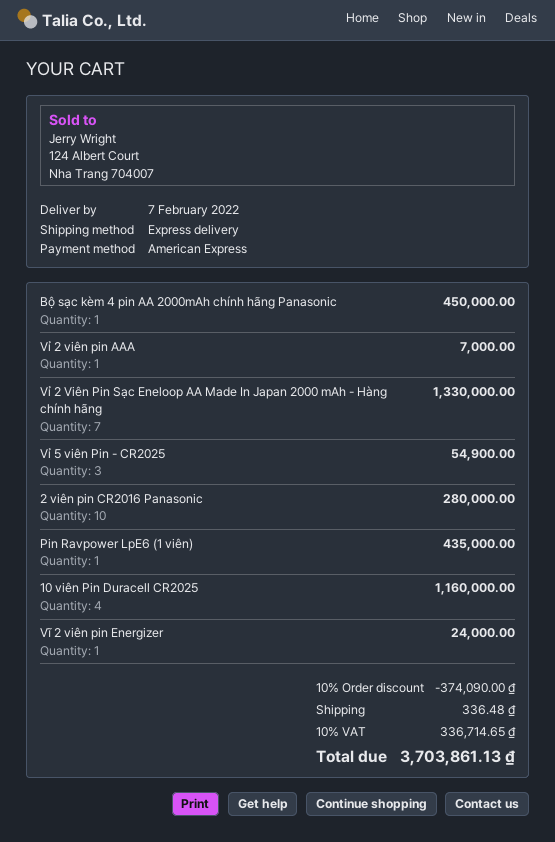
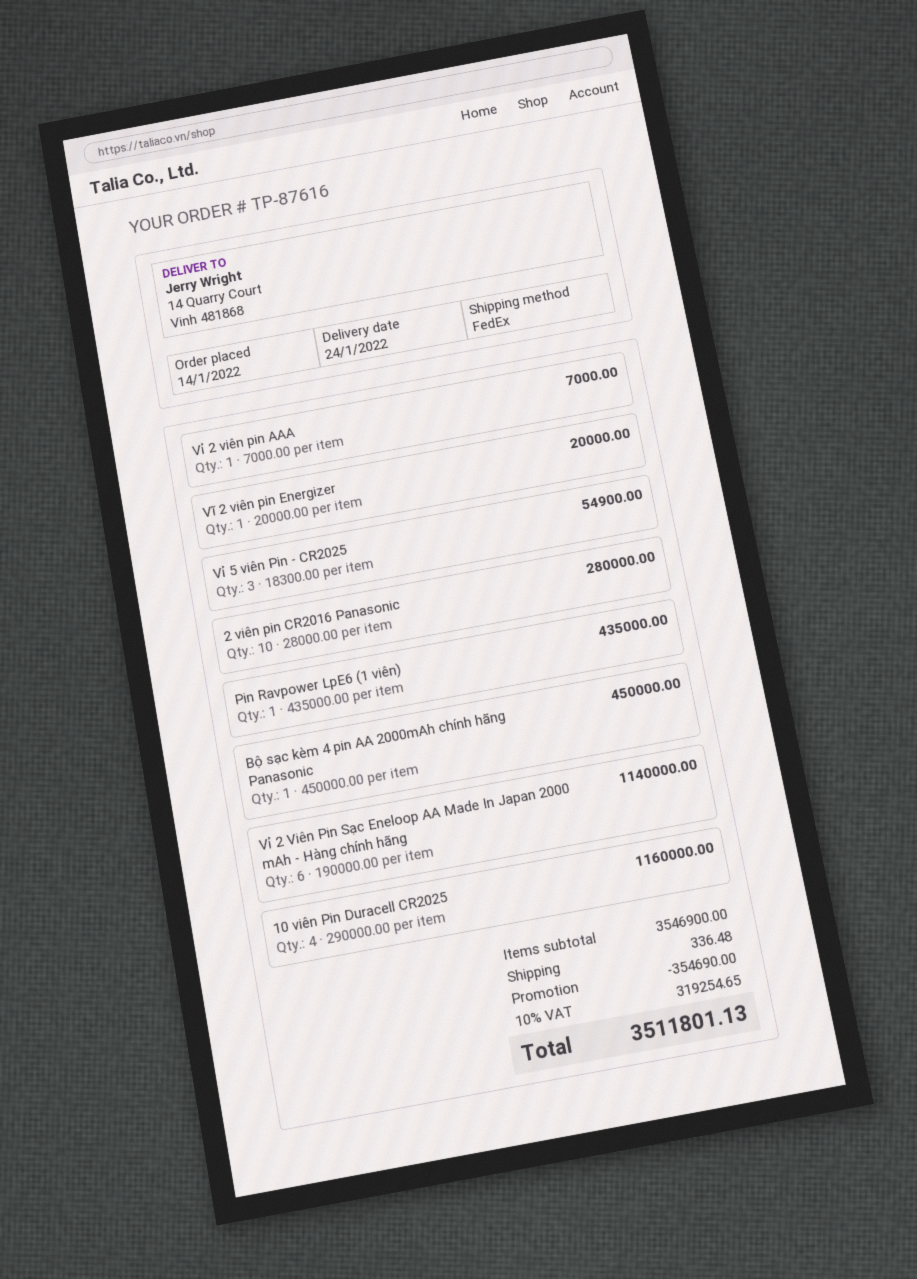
delivery date: 2022-02-07 -> 2022-01-24
shipping method: express -> FedEx
Vỉ 2 Viên Pin Sạc Eneloop AA Made In Japan 2000 mAh - Hàng chính hãng: 7 for 1330000.00 -> 6 for 1140000.00
Vĩ 2 viên pin Energizer: 1 for 24000.00 -> 1 for 20000.00
discount: 374090.00 -> 354690.00
tax: 10% = 336714.65 -> 10% = 319254.65
total: 3703861.13 -> 3511801.13

